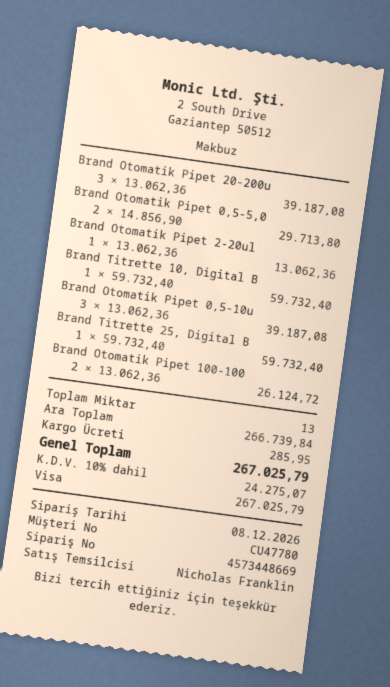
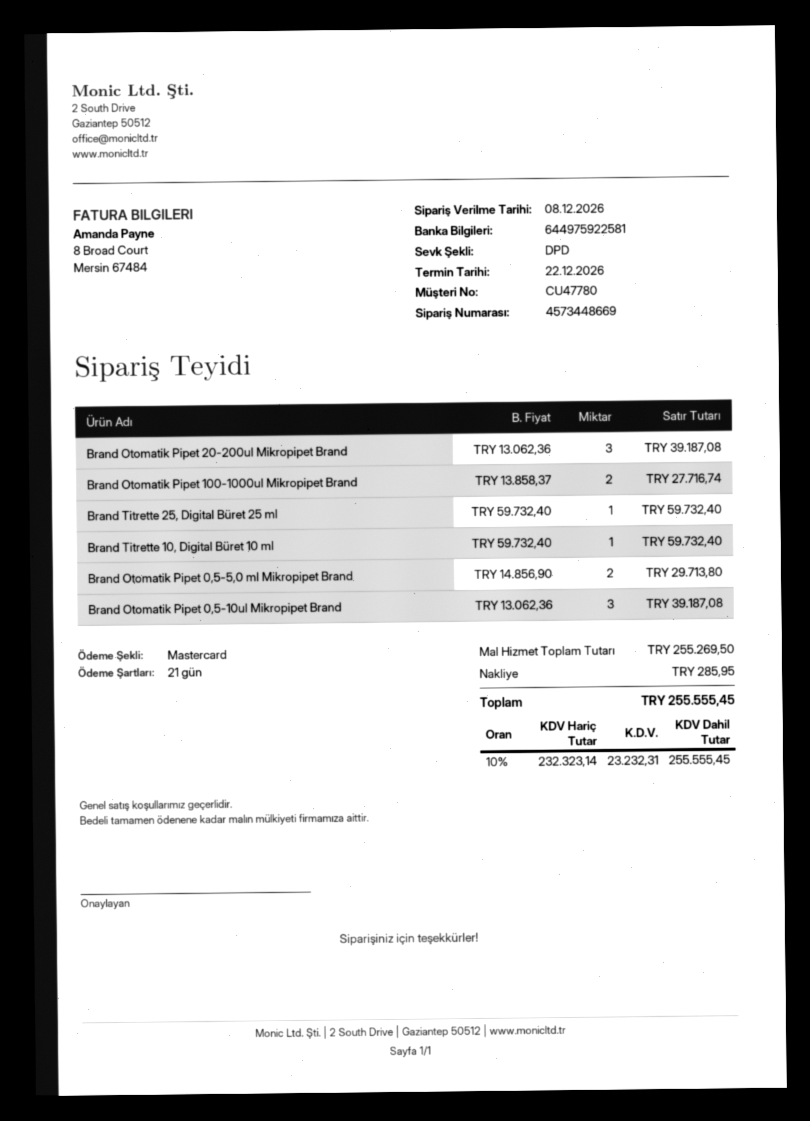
payment method: Visa -> Mastercard
Brand Otomatik Pipet 2-20ul: 1 x 13062.36 = 13062.36 -> none
Brand Otomatik Pipet 100-100: 2 x 13062.36 = 26124.72 -> 2 x 13858.37 = 27716.74
subtotal: 266739.84 -> 255269.50
tax: 10% = 24275.07 -> 10% = 23232.31
total: 267025.79 -> 255555.45

